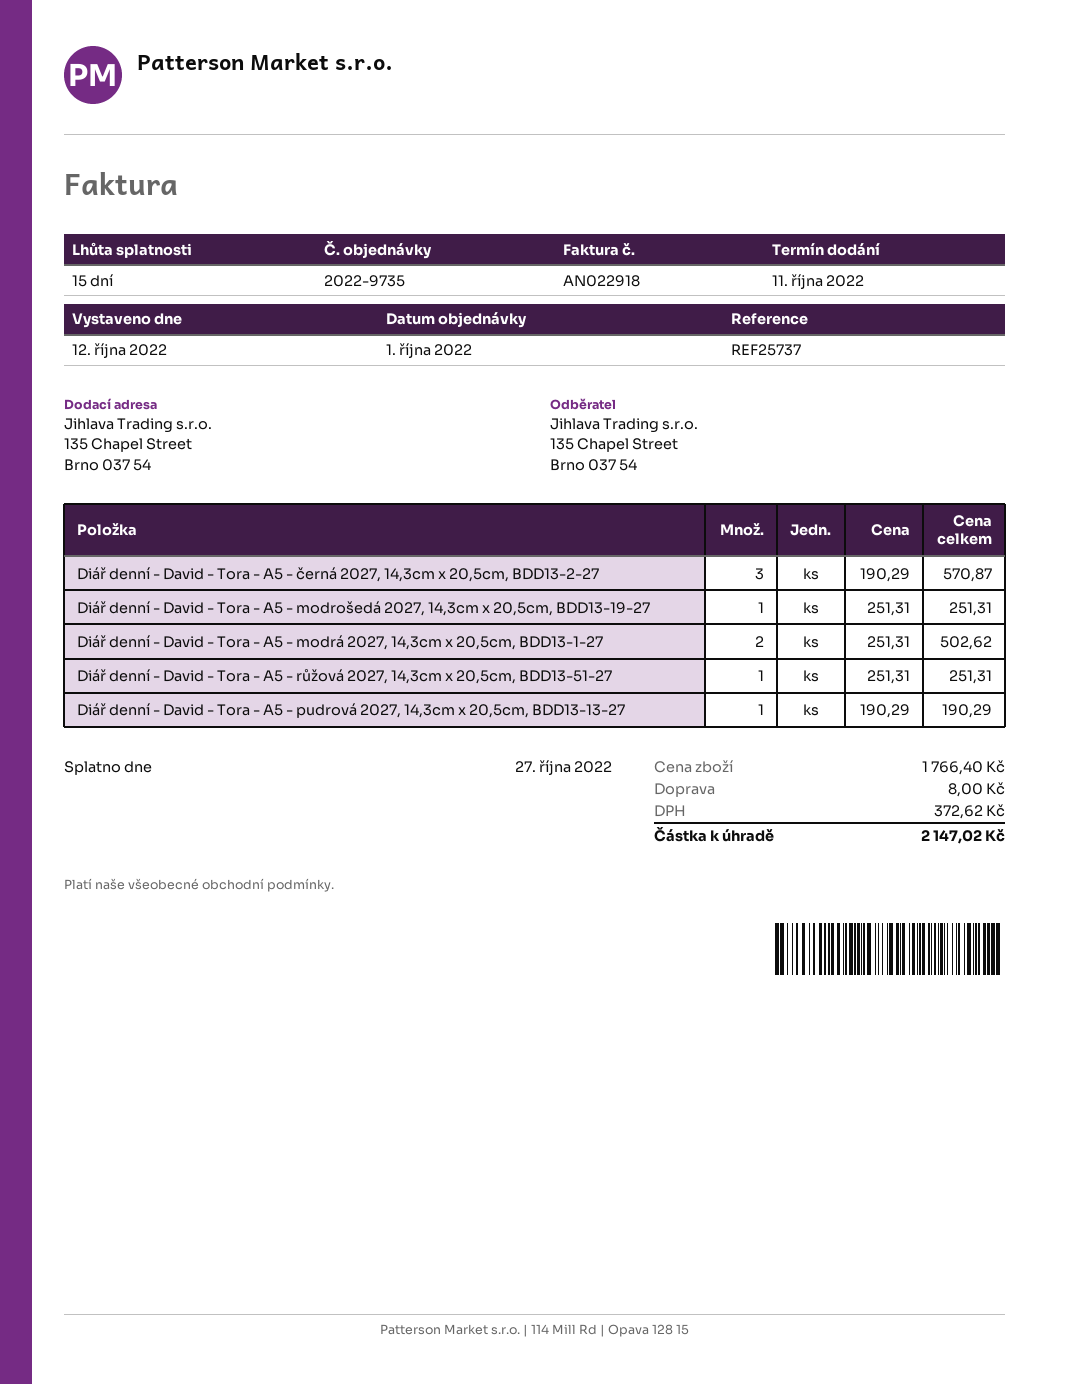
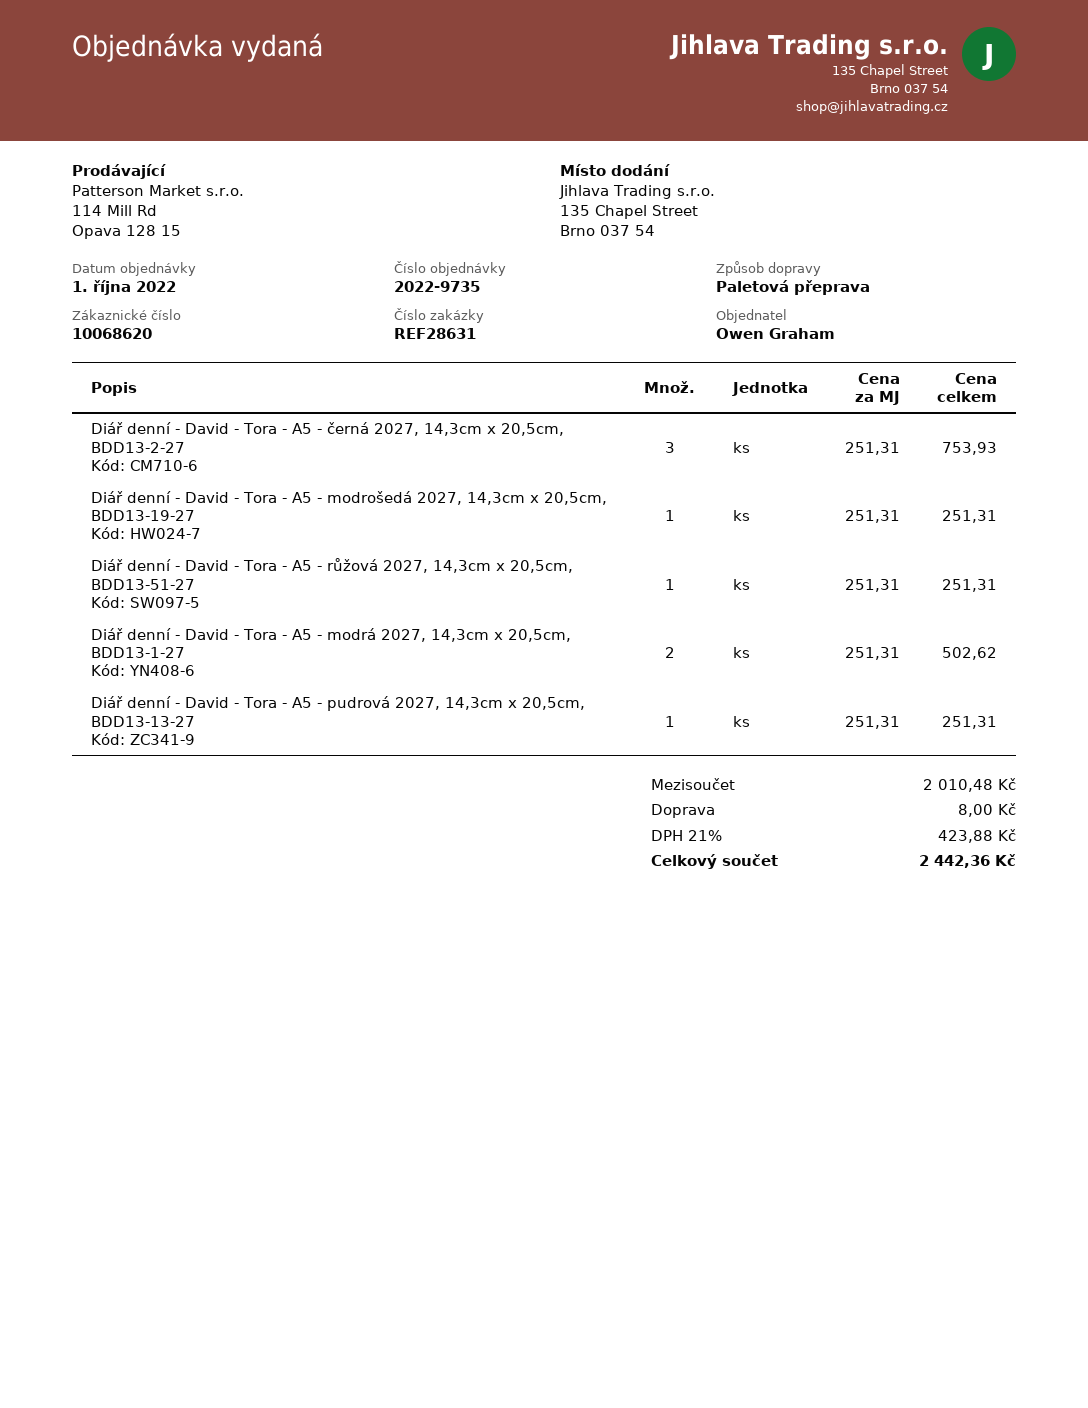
reference: REF25737 -> REF28631
Diář denní - David - Tora - A5 - černá 2027, 14,3cm x 20,5cm, BDD13-2-27: 3 x 190.29 = 570.87 -> 3 x 251.31 = 753.93
Diář denní - David - Tora - A5 - pudrová 2027, 14,3cm x 20,5cm, BDD13-13-27: 1 x 190.29 = 190.29 -> 1 x 251.31 = 251.31
subtotal: 1766.40 -> 2010.48
tax: 372.62 -> 423.88
total: 2147.02 -> 2442.36

